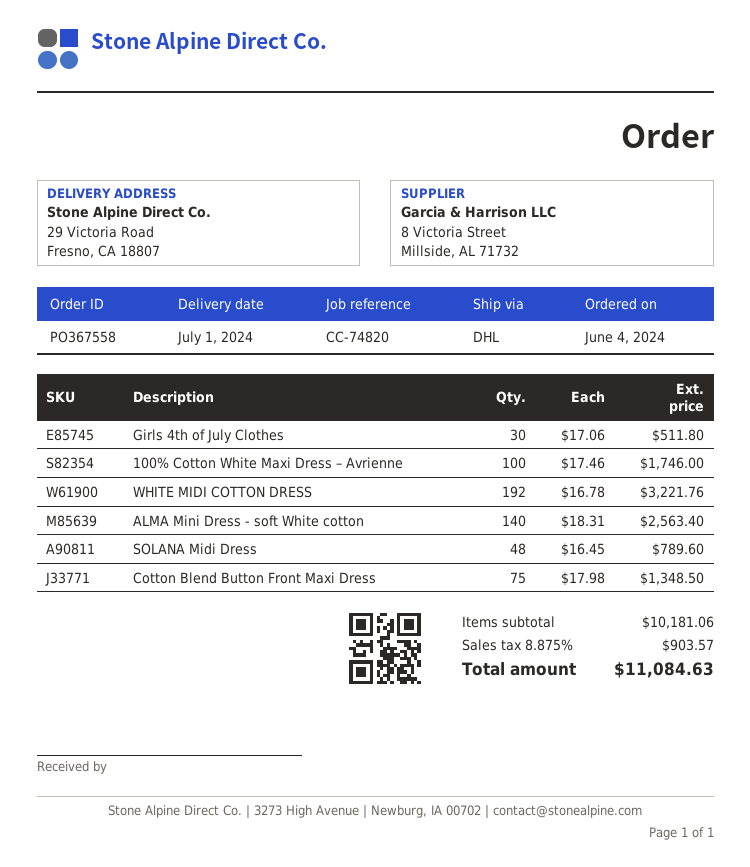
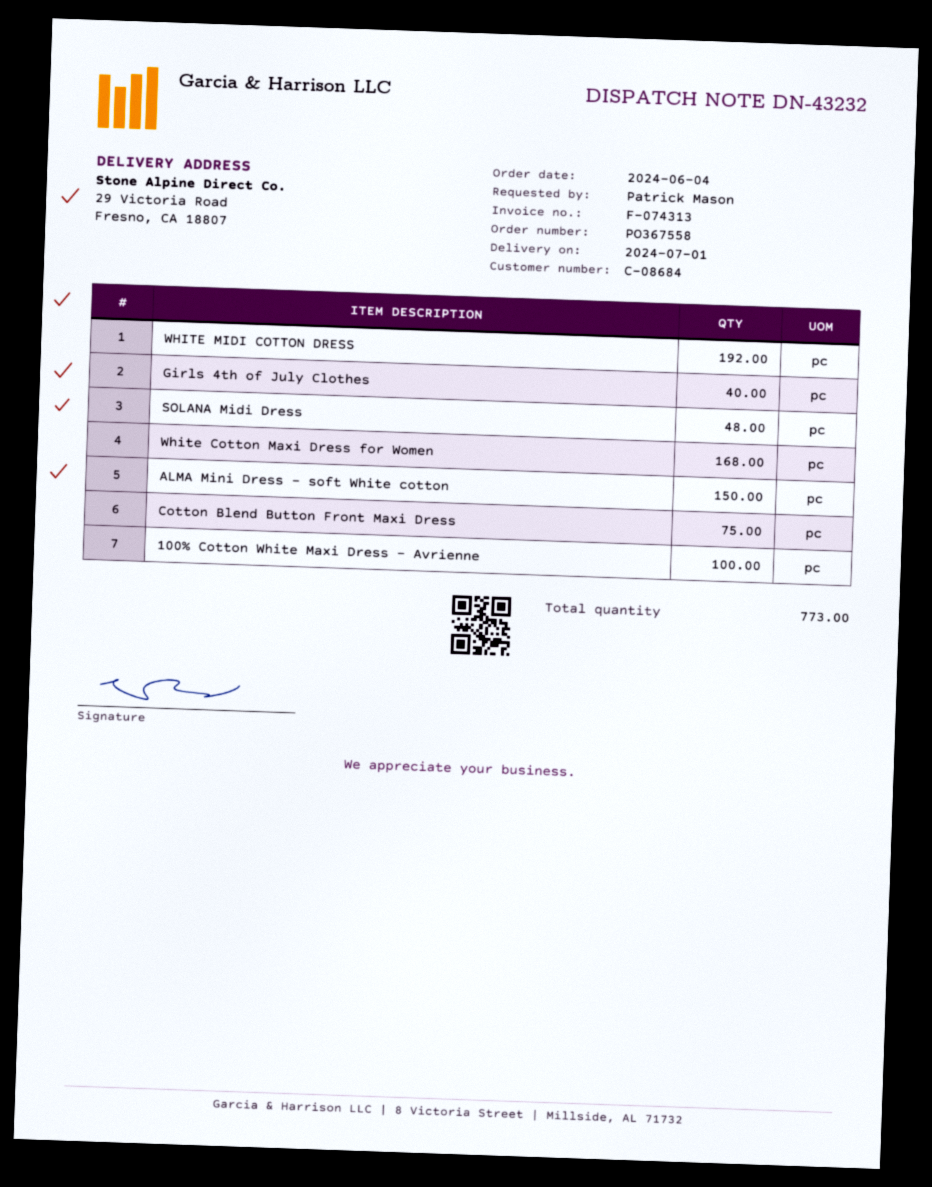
Girls 4th of July Clothes: 30 -> 40
ALMA Mini Dress - soft White cotton: 140 -> 150
White Cotton Maxi Dress for Women: none -> 168

